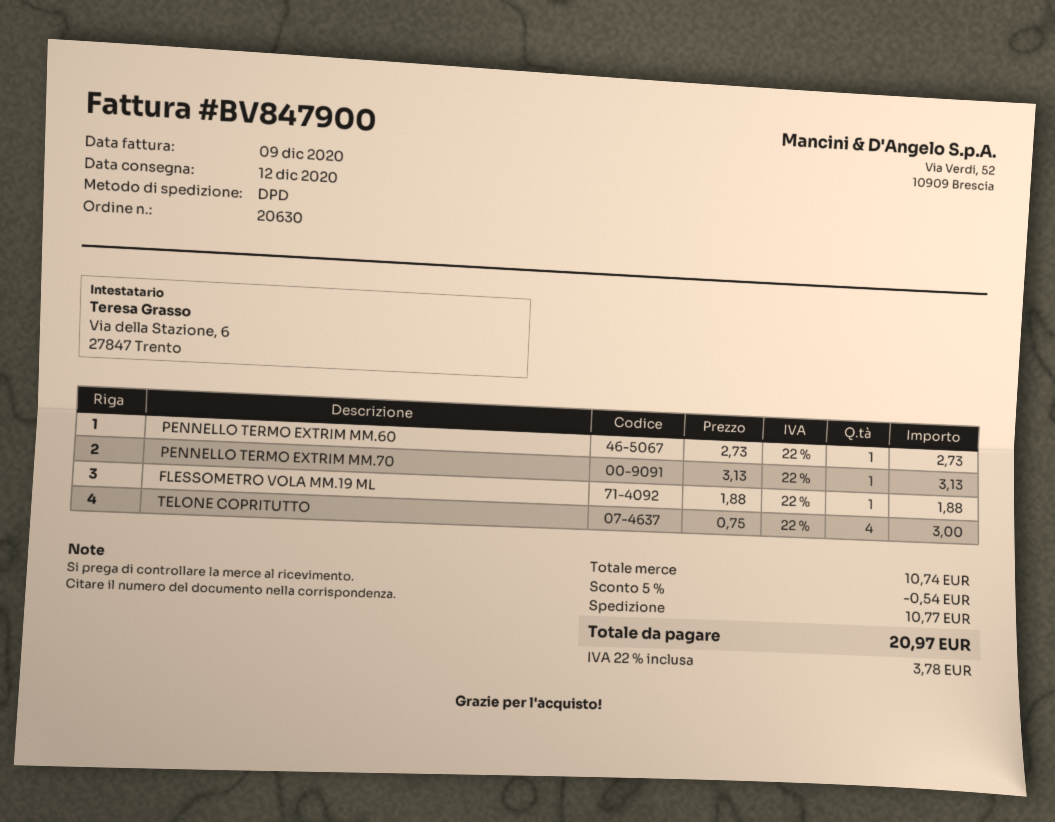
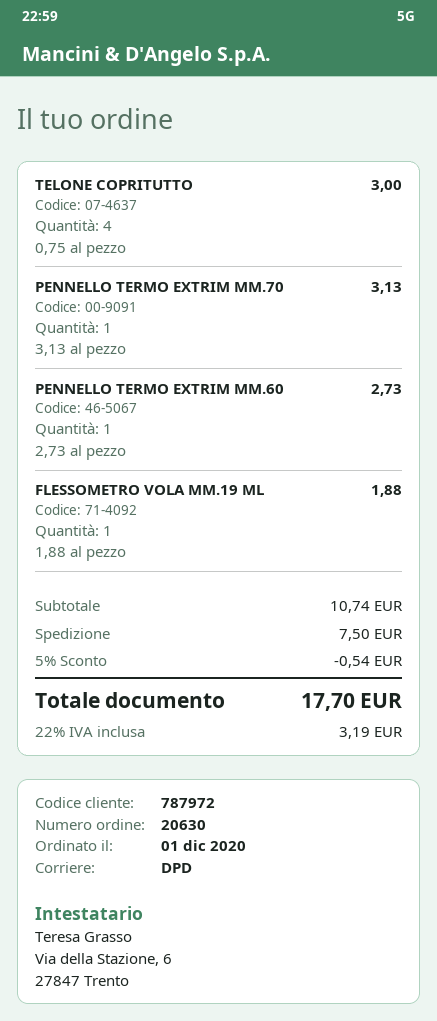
shipping: 10.77 -> 7.50
tax: 22% = 3.78 -> 22% = 3.19
total: 20.97 -> 17.70

